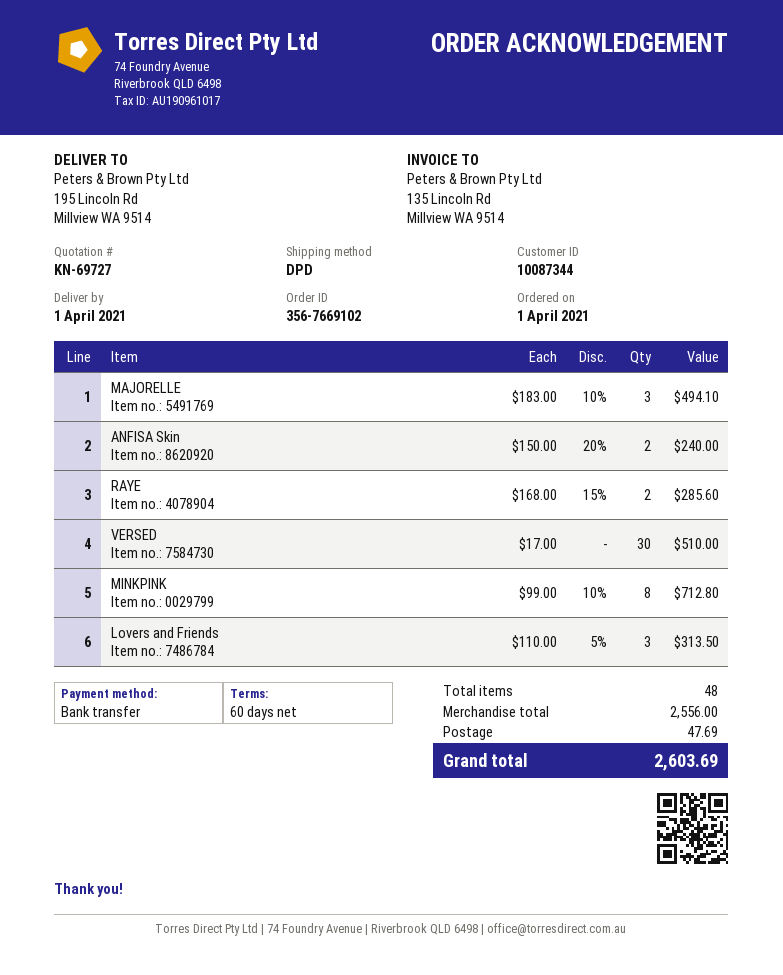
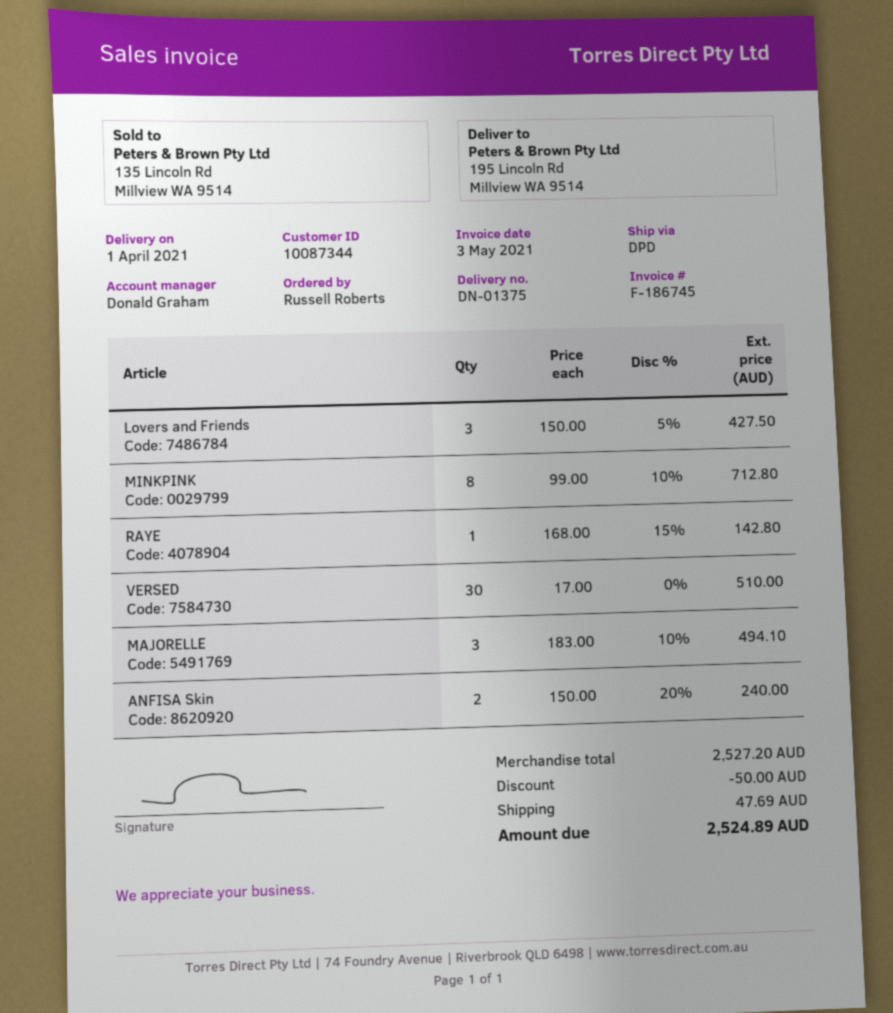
RAYE: 2 x 168.00 - 15% = 285.60 -> 1 x 168.00 - 15% = 142.80
Lovers and Friends: 3 x 110.00 - 5% = 313.50 -> 3 x 150.00 - 5% = 427.50
subtotal: 2556.00 -> 2527.20
discount: none -> 50.00
total: 2603.69 -> 2524.89

